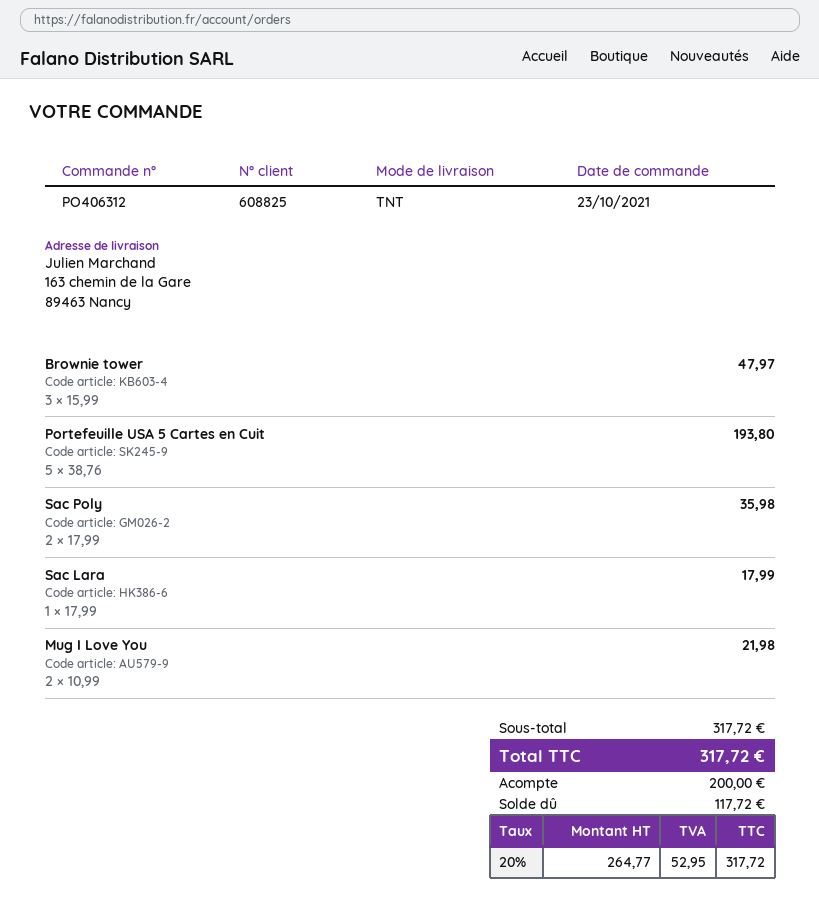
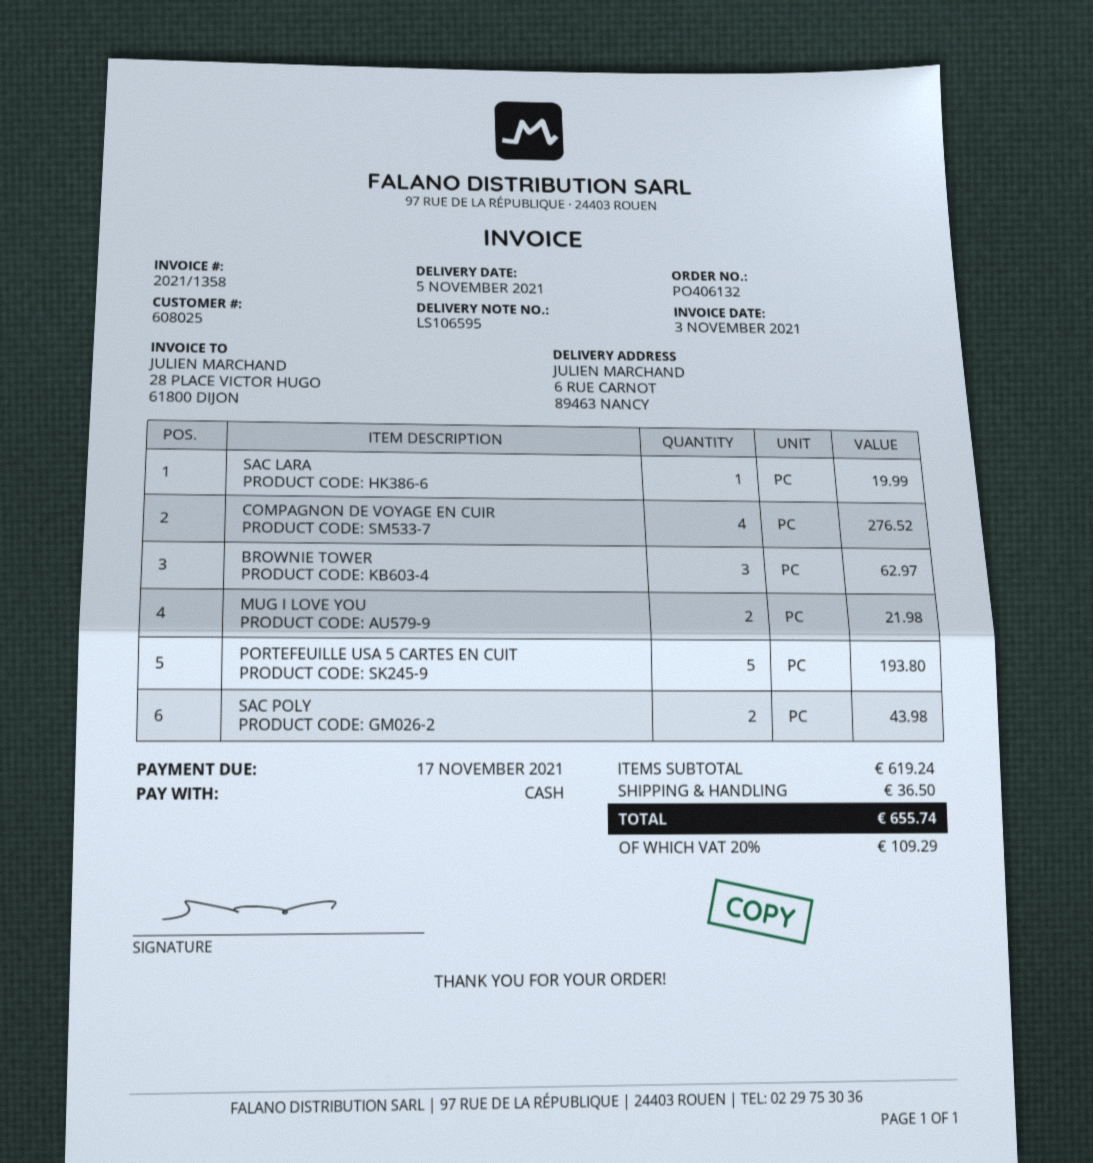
order number: PO406312 -> PO406132
customer number: 608825 -> 608025
ship to: 163 chemin de la Gare, 89463 Nancy -> 6 RUE CARNOT, 89463 NANCY
Brownie tower: 3 for 47.97 -> 3 for 62.97
Sac Poly: 2 for 35.98 -> 2 for 43.98
Sac Lara: 1 for 17.99 -> 1 for 19.99
COMPAGNON DE VOYAGE EN CUIR: none -> 4 for 276.52
subtotal: 317.72 -> 619.24
shipping: none -> 36.50
tax: 20% = 52.95 -> 20% = 109.29
total: 317.72 -> 655.74

